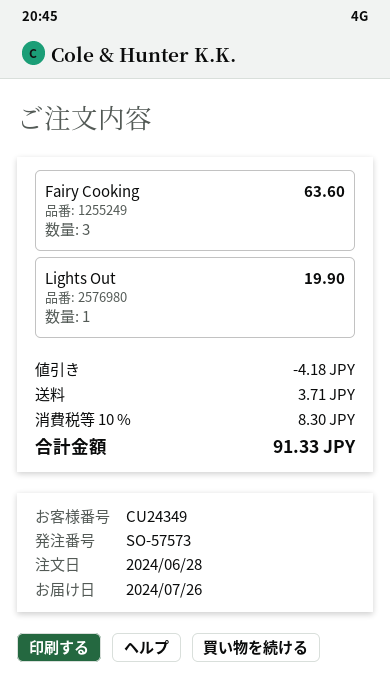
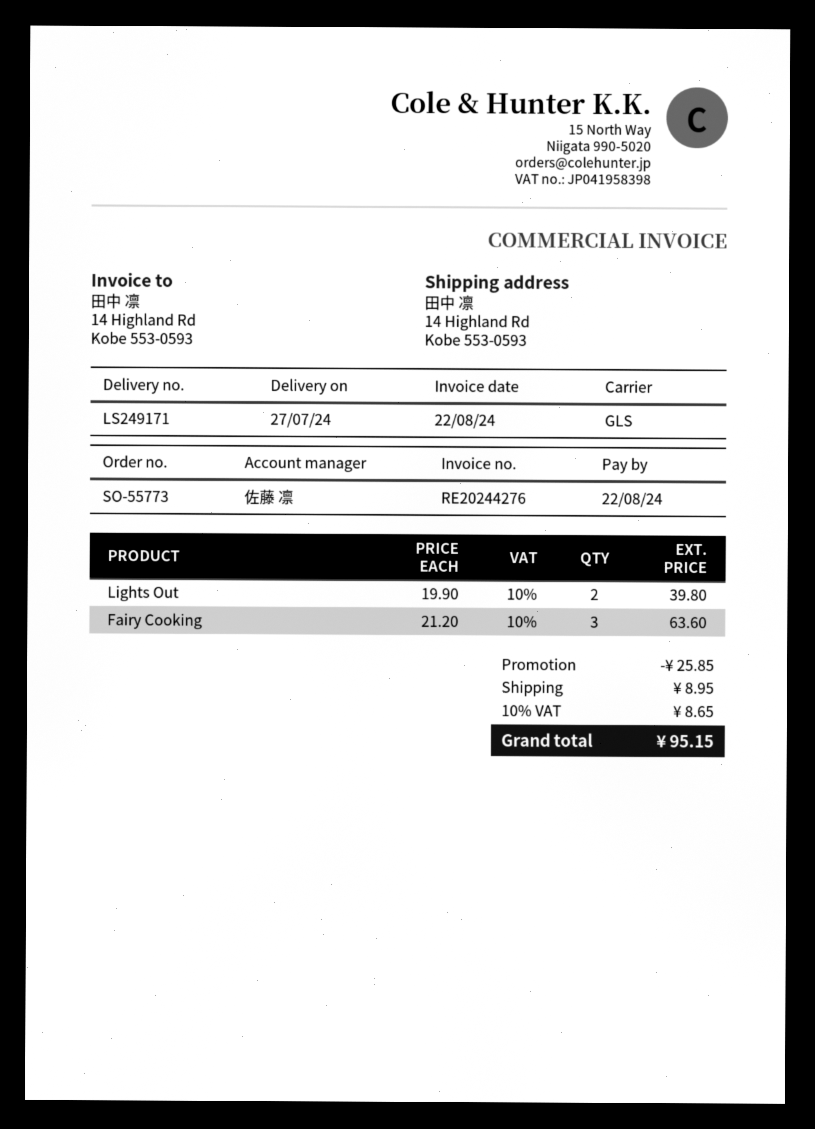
order number: SO-57573 -> SO-55773
delivery date: 2024-07-26 -> 2024-07-27
Lights Out: 1 for 19.90 -> 2 for 39.80
discount: 4.18 -> 25.85
shipping: 3.71 -> 8.95
tax: 10% = 8.30 -> 10% = 8.65
total: 91.33 -> 95.15

